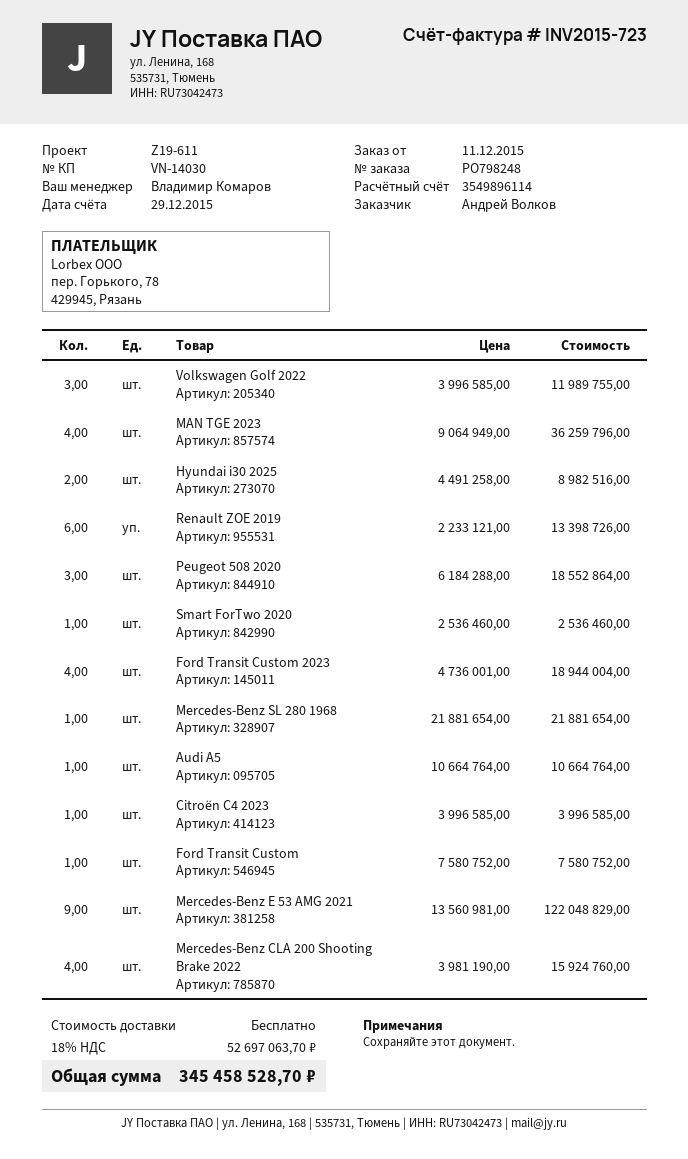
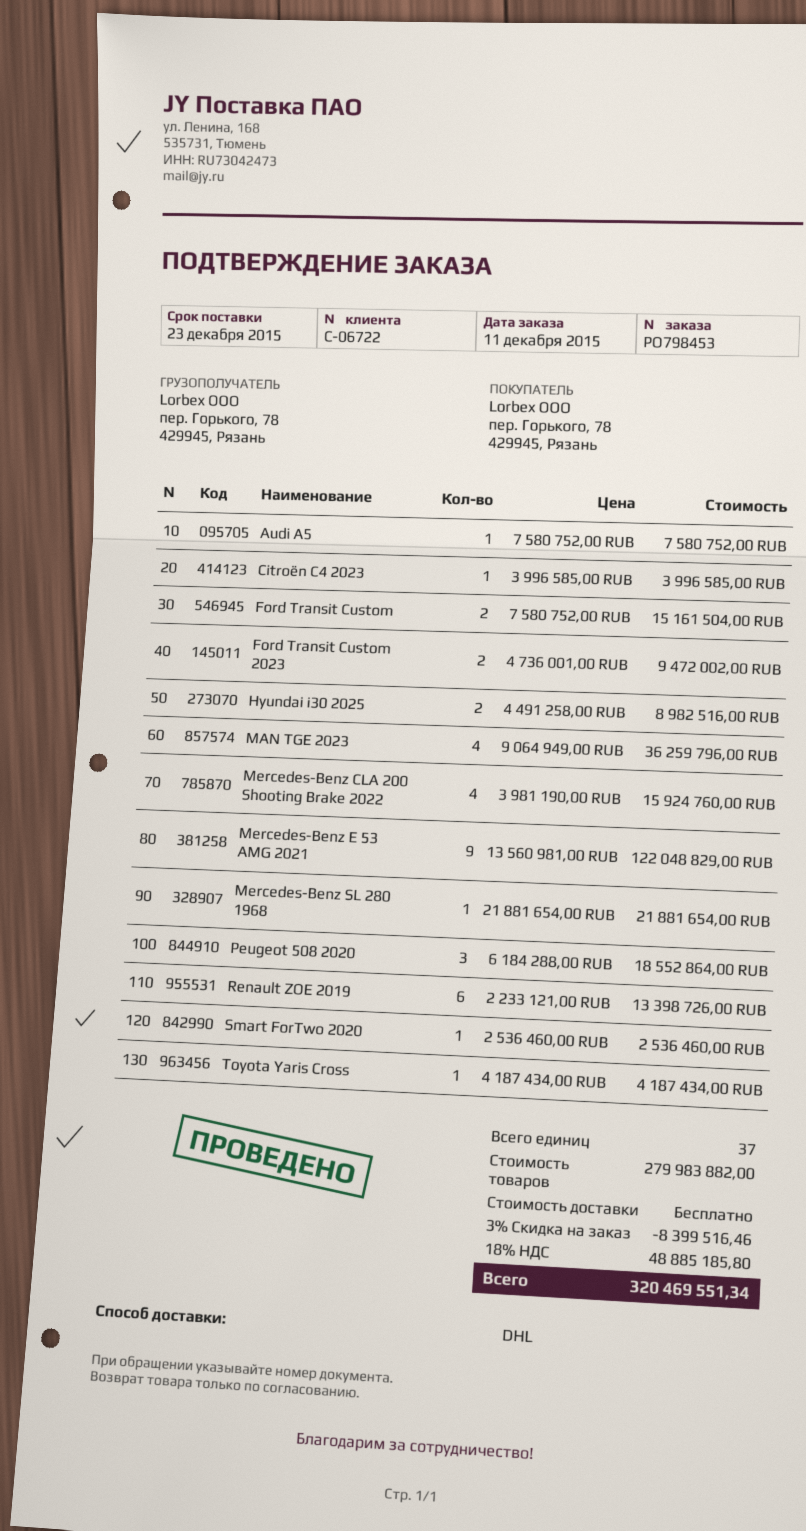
order number: PO798248 -> PO798453
Volkswagen Golf 2022: 3 x 3996585.00 = 11989755.00 -> none
Ford Transit Custom 2023: 4 x 4736001.00 = 18944004.00 -> 2 x 4736001.00 = 9472002.00
Audi A5: 1 x 10664764.00 = 10664764.00 -> 1 x 7580752.00 = 7580752.00
Ford Transit Custom: 1 x 7580752.00 = 7580752.00 -> 2 x 7580752.00 = 15161504.00
Toyota Yaris Cross: none -> 1 x 4187434.00 = 4187434.00
discount: none -> 3% = 8399516.46
tax: 18% = 52697063.70 -> 18% = 48885185.80
total: 345458528.70 -> 320469551.34

